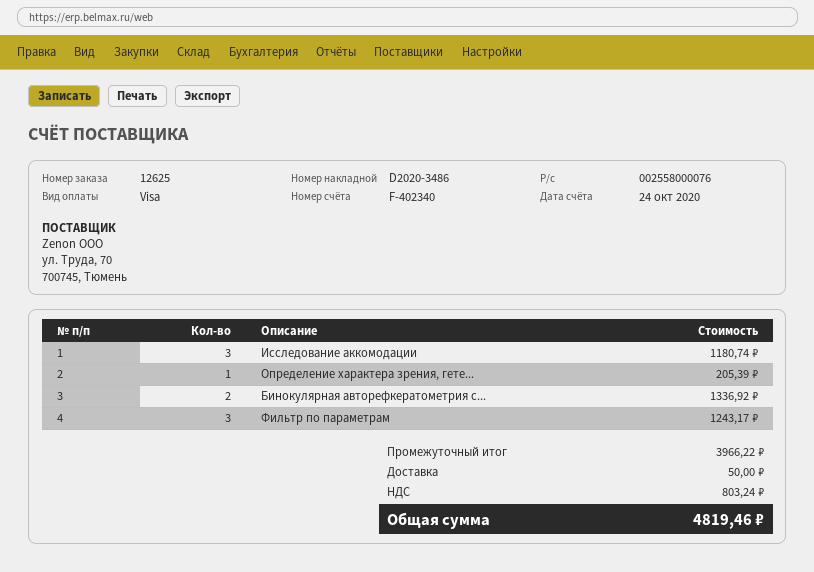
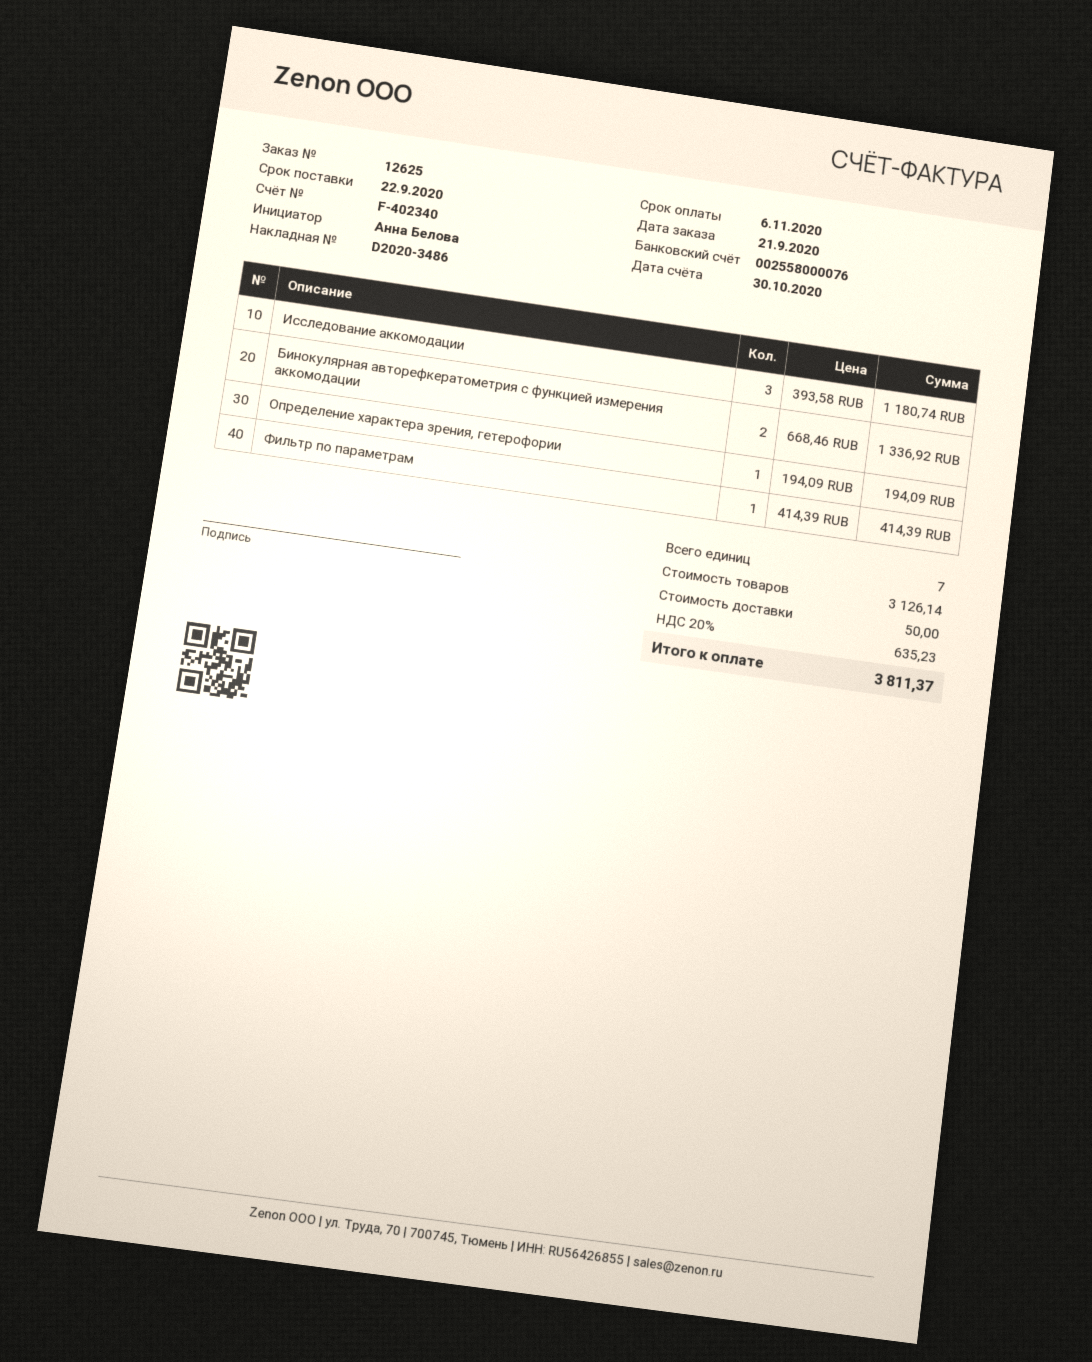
invoice date: 2020-10-24 -> 2020-10-30
Определение характера зрения, гете...: 1 for 205.39 -> 1 for 194.09
Фильтр по параметрам: 3 for 1243.17 -> 1 for 414.39
subtotal: 3966.22 -> 3126.14
tax: 803.24 -> 635.23
total: 4819.46 -> 3811.37

